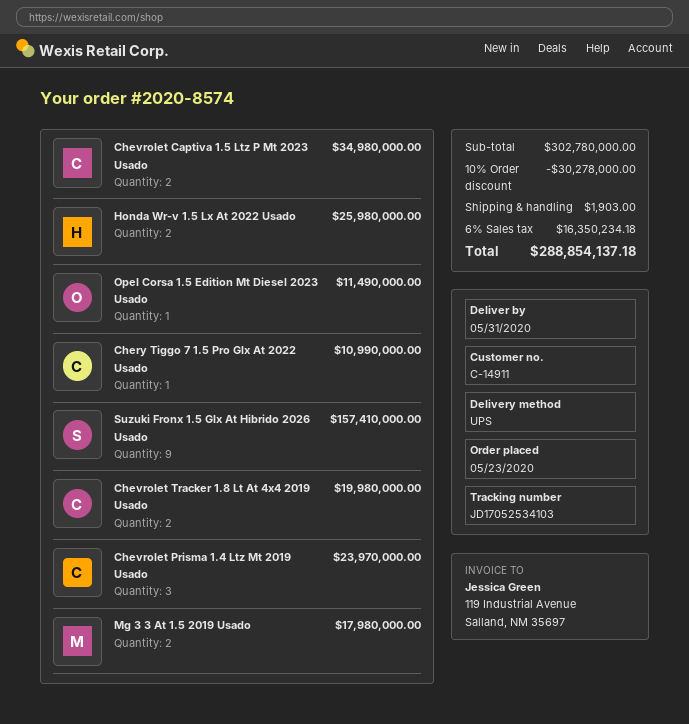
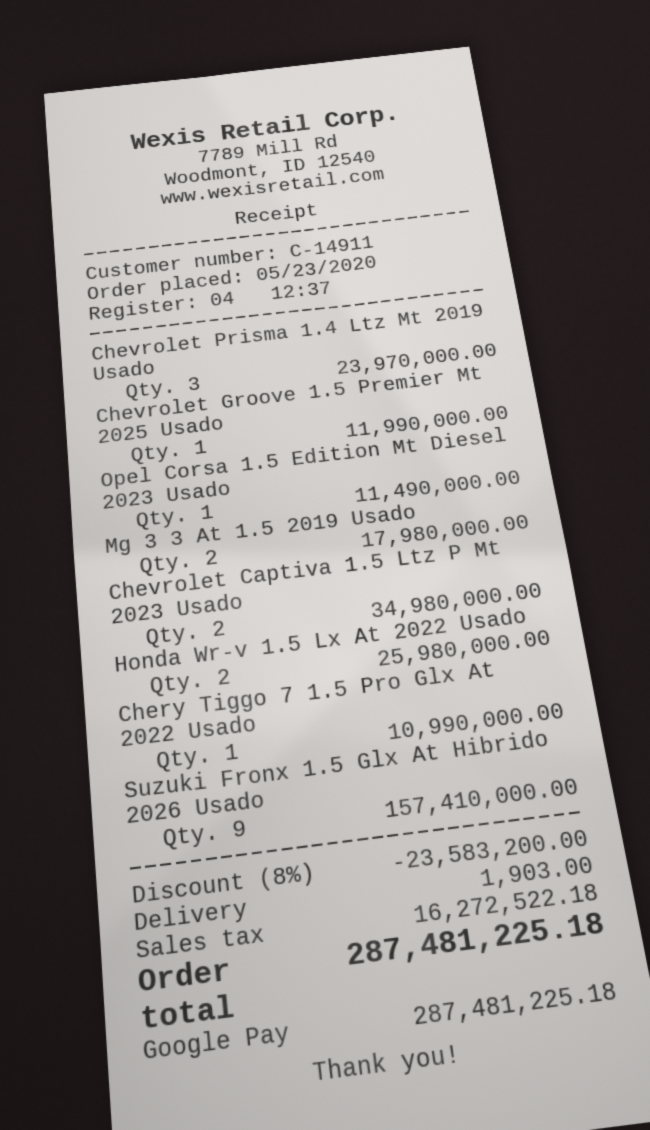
Chevrolet Tracker 1.8 Lt At 4x4 2019 Usado: 2 for 19980000.00 -> none
Chevrolet Groove 1.5 Premier Mt 2025 Usado: none -> 1 for 11990000.00
discount: 10% = 30278000.00 -> 8% = 23583200.00
tax: 16350234.18 -> 16272522.18
total: 288854137.18 -> 287481225.18

